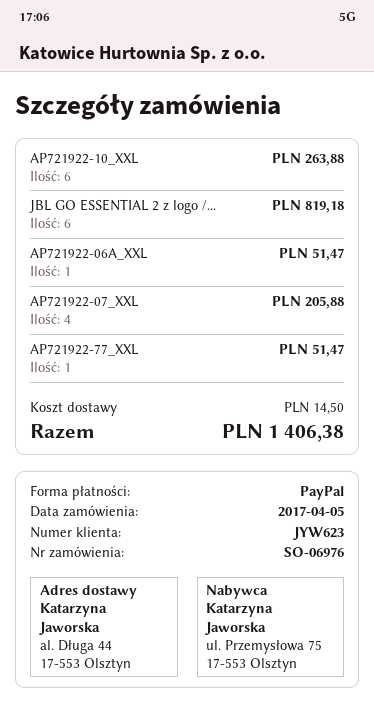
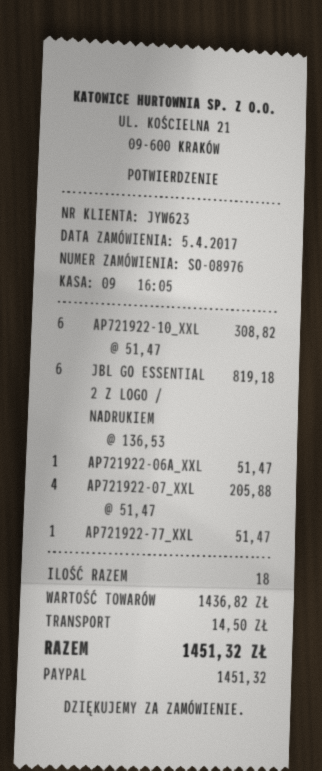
order number: SO-06976 -> SO-08976
AP721922-10_XXL: 6 for 263.88 -> 6 for 308.82
total: 1406.38 -> 1451.32

